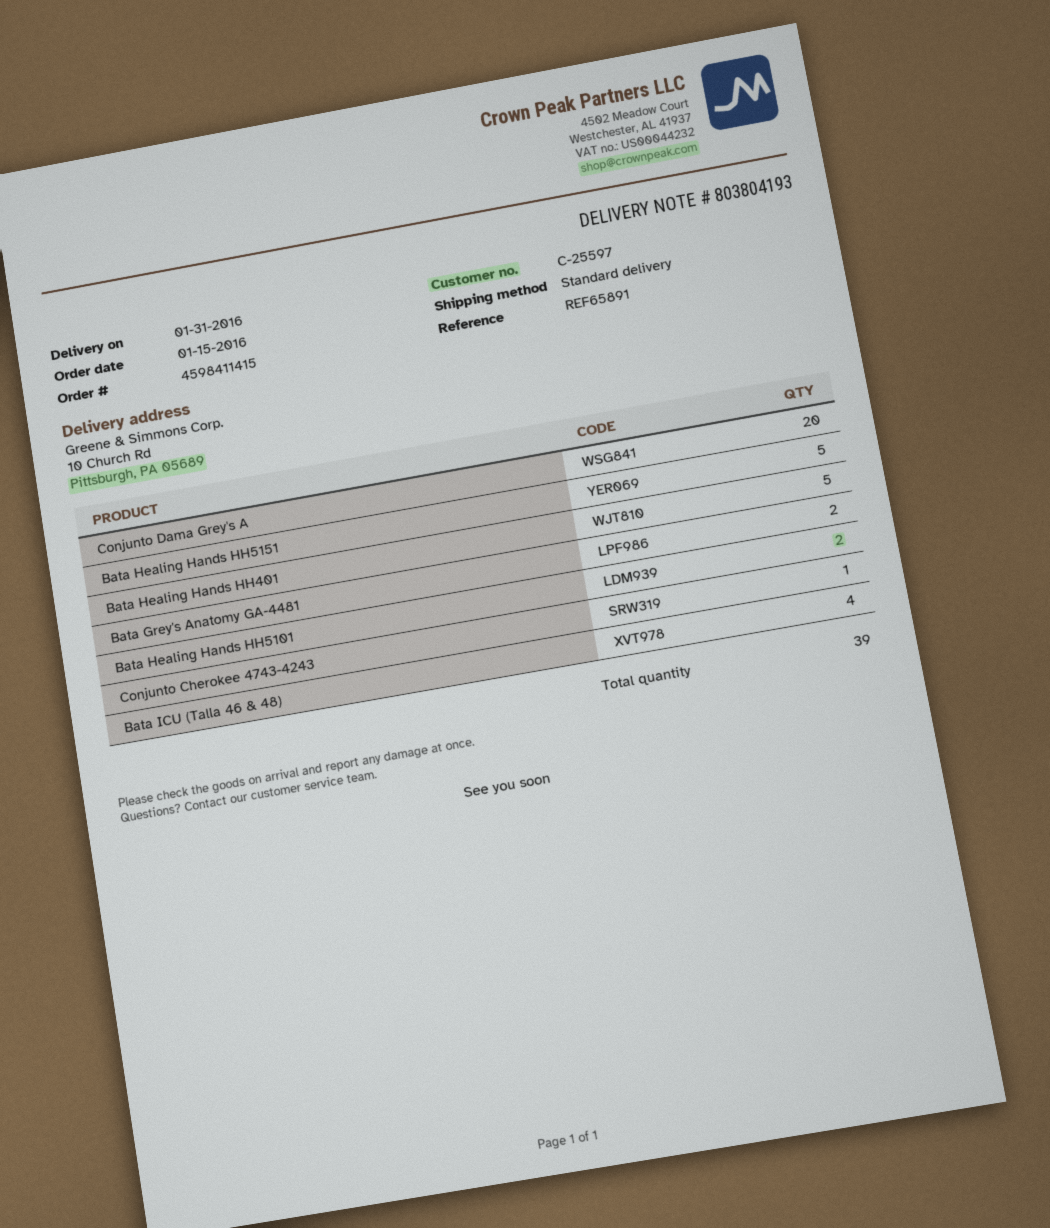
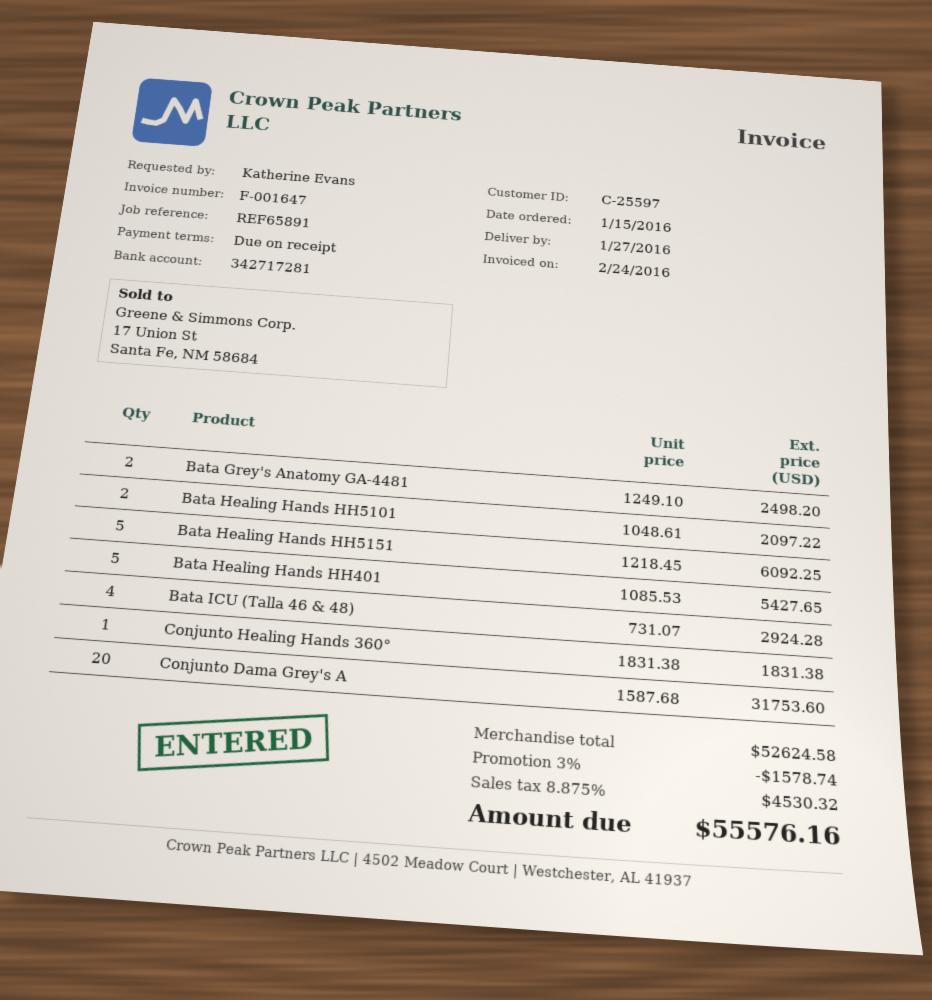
delivery date: 2016-01-31 -> 2016-01-27
Conjunto Cherokee 4743-4243: 1 -> none
Conjunto Healing Hands 360°: none -> 1

